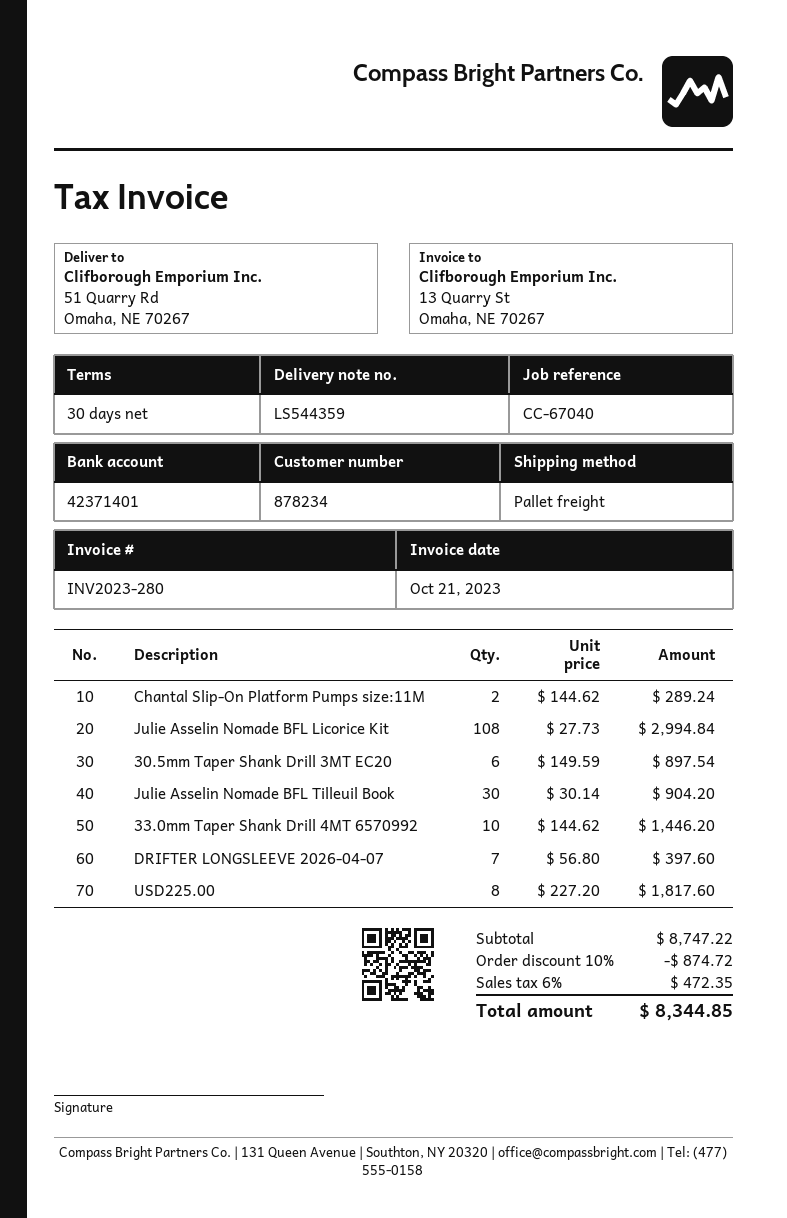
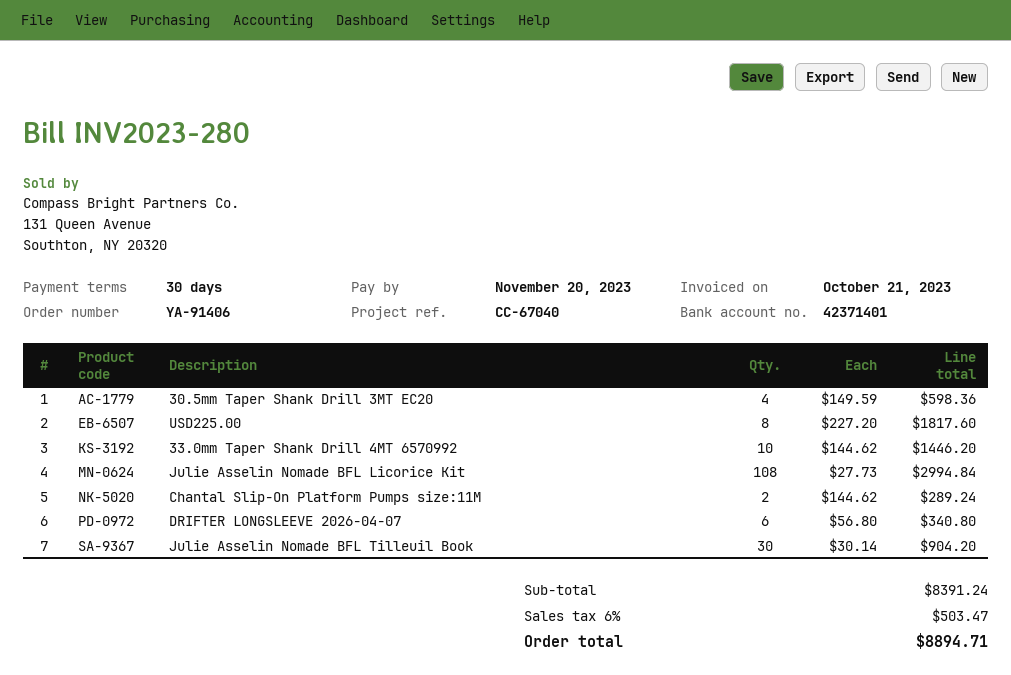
30.5mm Taper Shank Drill 3MT EC20: 6 x 149.59 = 897.54 -> 4 x 149.59 = 598.36
DRIFTER LONGSLEEVE 2026-04-07: 7 x 56.80 = 397.60 -> 6 x 56.80 = 340.80
subtotal: 8747.22 -> 8391.24
discount: 10% = 874.72 -> none
tax: 6% = 472.35 -> 6% = 503.47
total: 8344.85 -> 8894.71

